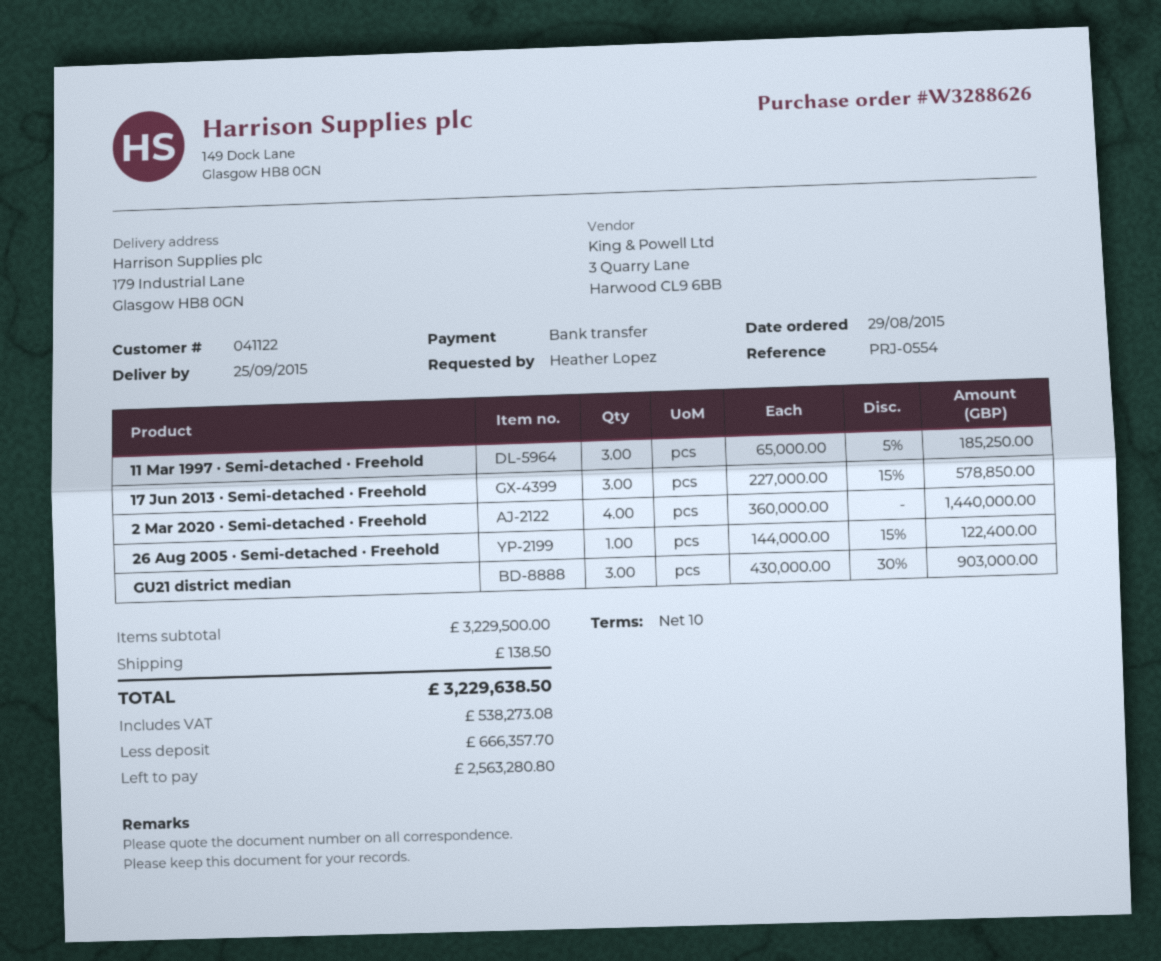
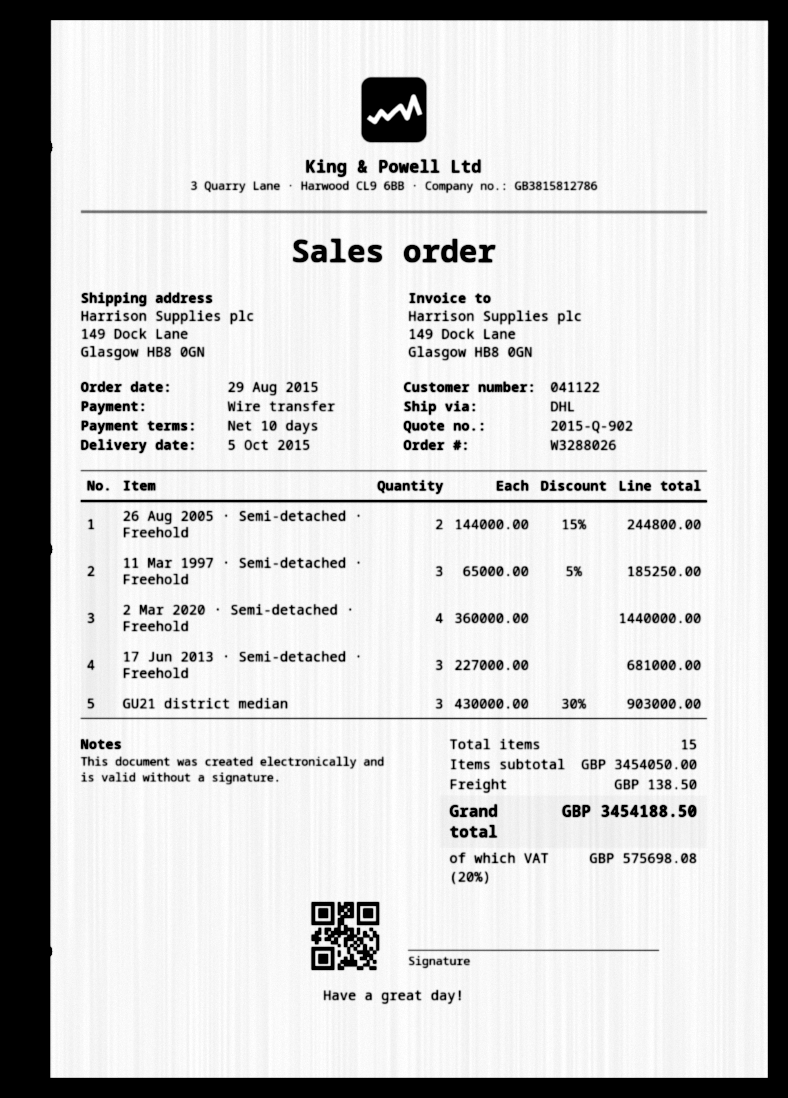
order number: W3288626 -> W3288026
delivery date: 2015-09-25 -> 2015-10-05
ship to: 179 Industrial Lane, Glasgow HB8 0GN -> 149 Dock Lane, Glasgow HB8 0GN
17 Jun 2013 · Semi-detached · Freehold: 3 x 227000.00 - 15% = 578850.00 -> 3 x 227000.00 = 681000.00
26 Aug 2005 · Semi-detached · Freehold: 1 x 144000.00 - 15% = 122400.00 -> 2 x 144000.00 - 15% = 244800.00
subtotal: 3229500.00 -> 3454050.00
tax: 538273.08 -> 575698.08
total: 3229638.50 -> 3454188.50

